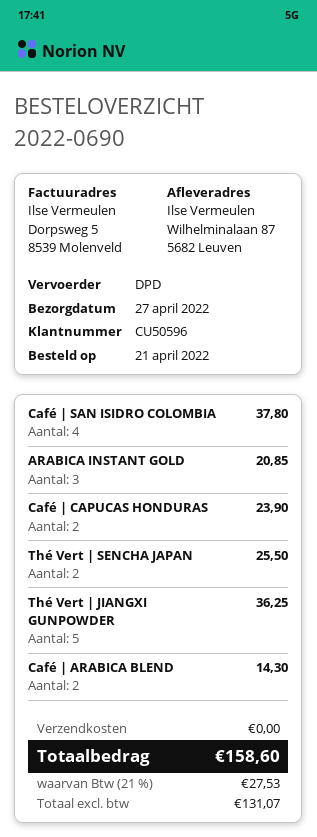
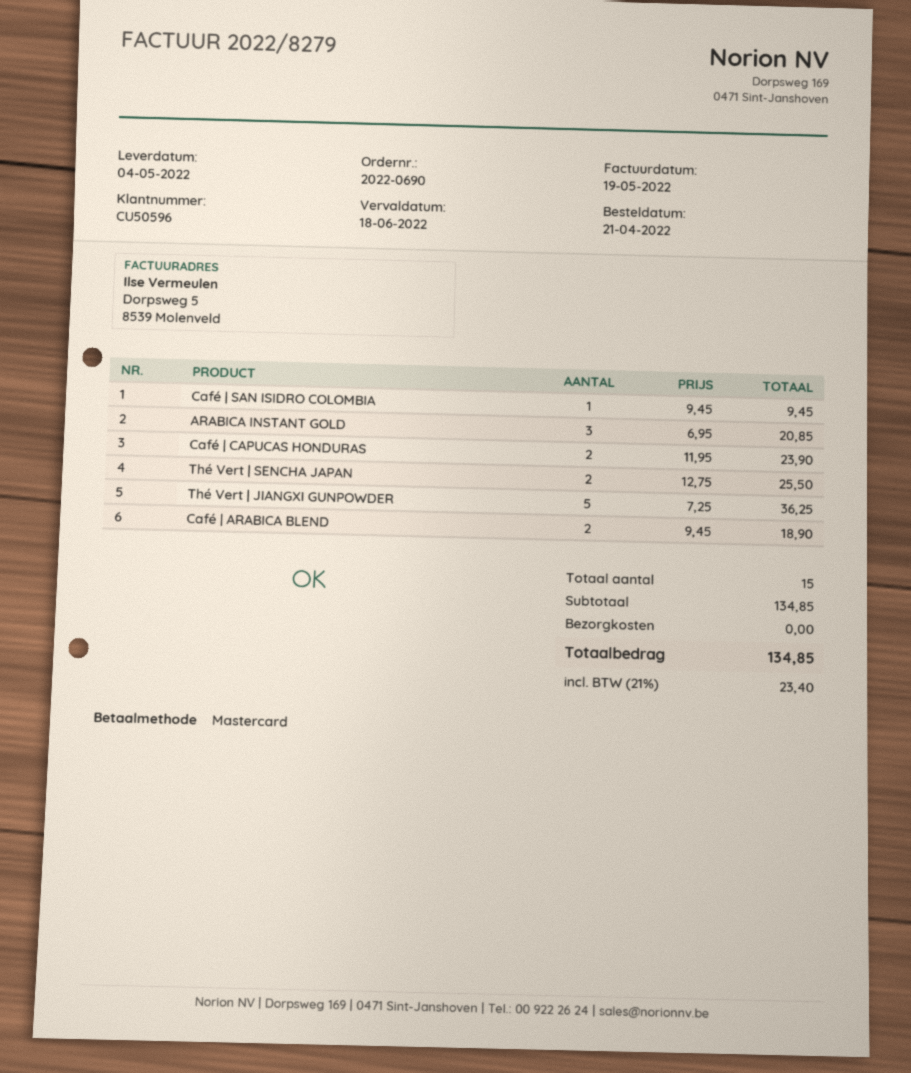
delivery date: 2022-04-27 -> 2022-05-04
Café | SAN ISIDRO COLOMBIA: 4 for 37.80 -> 1 for 9.45
Café | ARABICA BLEND: 2 for 14.30 -> 2 for 18.90
tax: 21% = 27.53 -> 21% = 23.40
total: 158.60 -> 134.85

